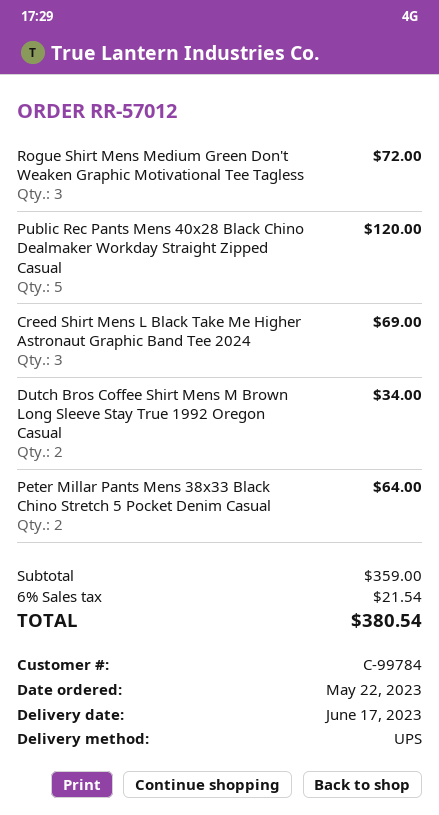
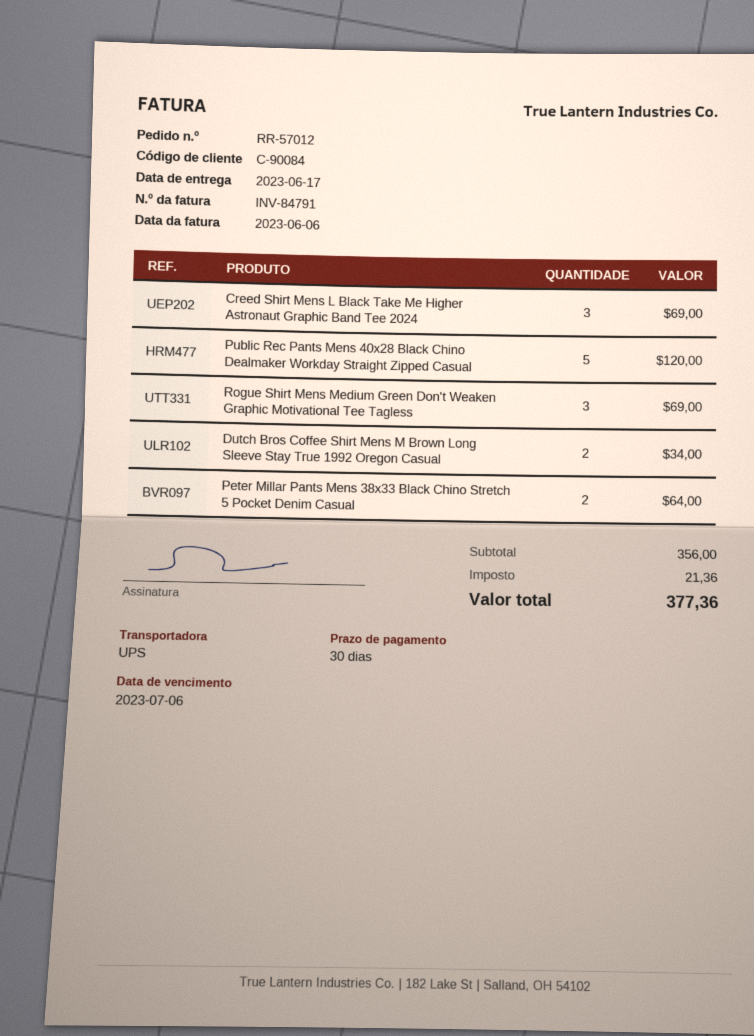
customer number: C-99784 -> C-90084
Rogue Shirt Mens Medium Green Don't Weaken Graphic Motivational Tee Tagless: 3 for 72.00 -> 3 for 69.00
subtotal: 359.00 -> 356.00
tax: 21.54 -> 21.36
total: 380.54 -> 377.36

